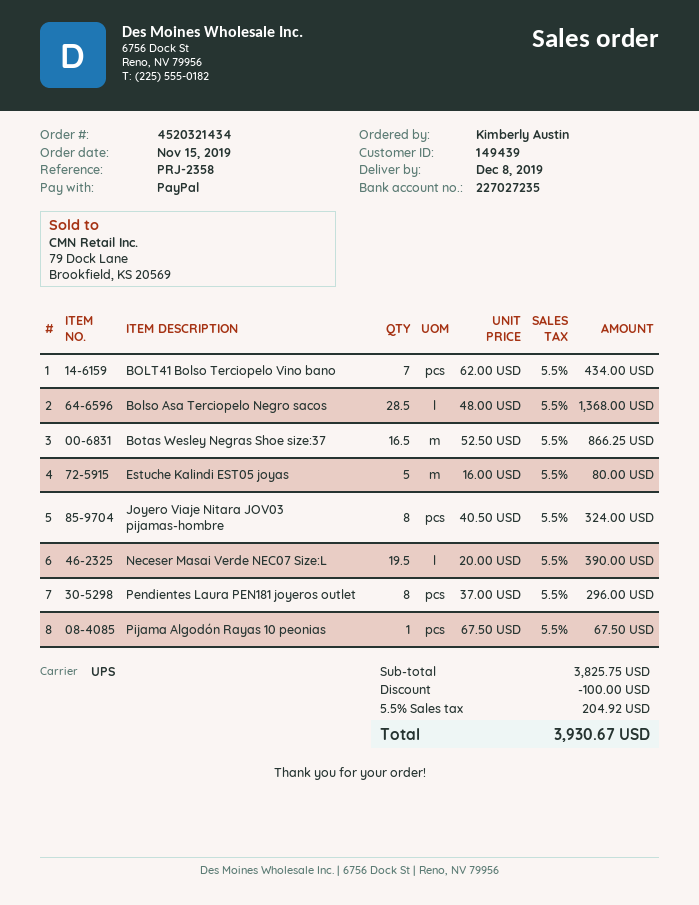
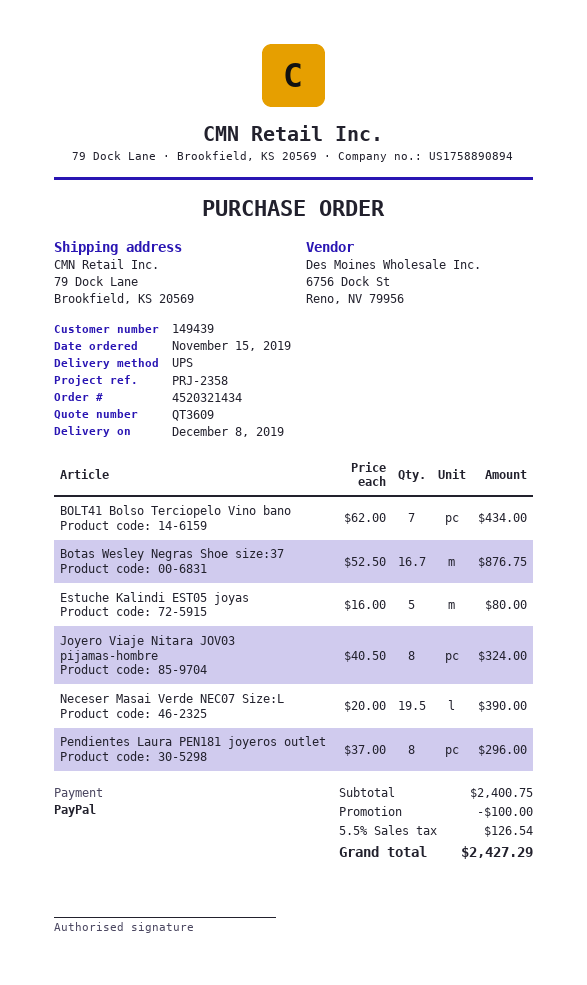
Bolso Asa Terciopelo Negro sacos: 28.5 x 48.00 = 1368.00 -> none
Botas Wesley Negras Shoe size:37: 16.5 x 52.50 = 866.25 -> 16.7 x 52.50 = 876.75
Pijama Algodón Rayas 10 peonias: 1 x 67.50 = 67.50 -> none
subtotal: 3825.75 -> 2400.75
tax: 5.5% = 204.92 -> 5.5% = 126.54
total: 3930.67 -> 2427.29

